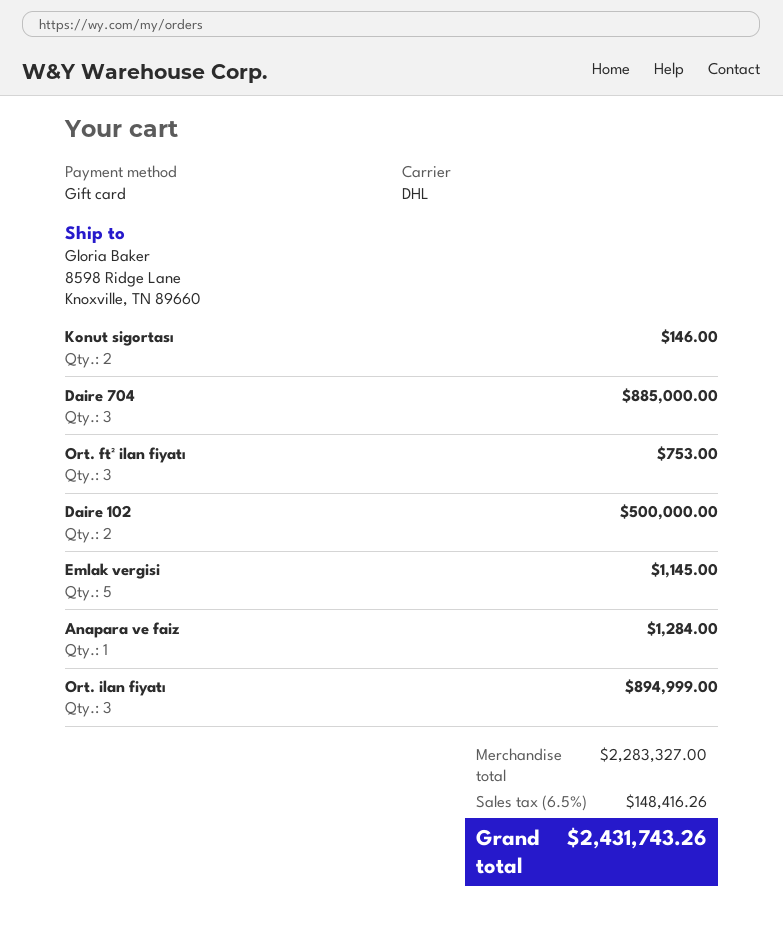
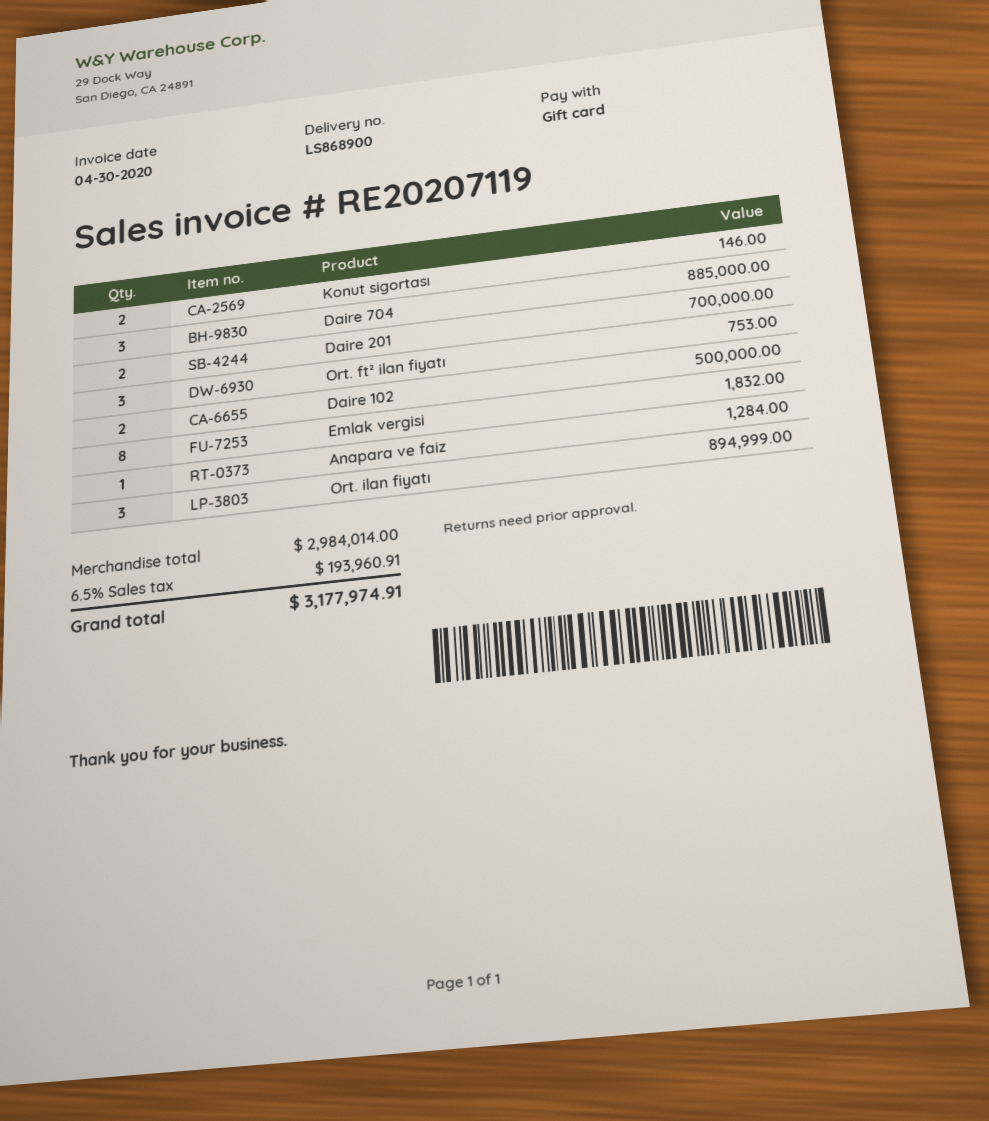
Emlak vergisi: 5 for 1145.00 -> 8 for 1832.00
Daire 201: none -> 2 for 700000.00
subtotal: 2283327.00 -> 2984014.00
tax: 6.5% = 148416.26 -> 6.5% = 193960.91
total: 2431743.26 -> 3177974.91

